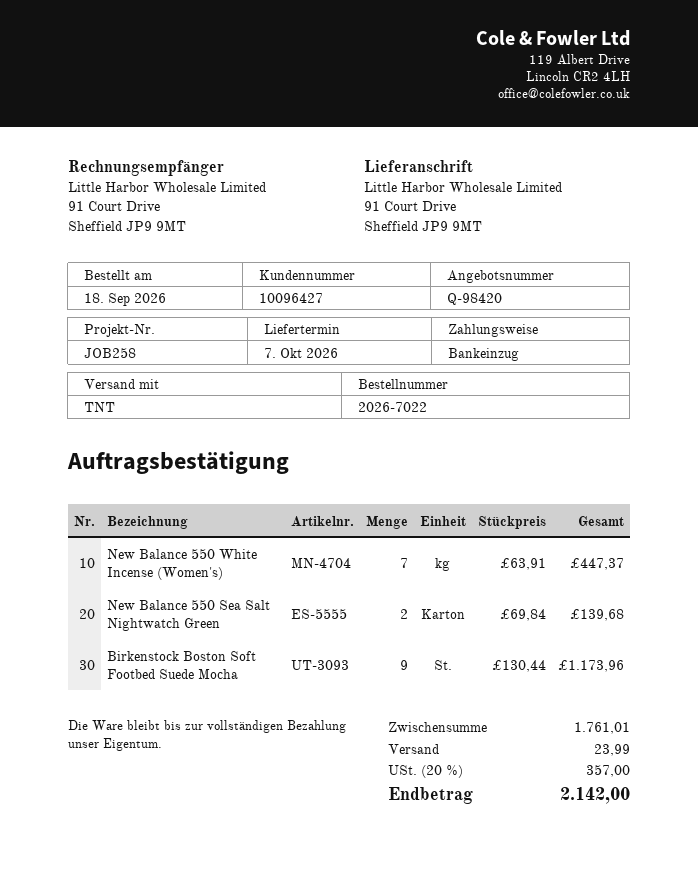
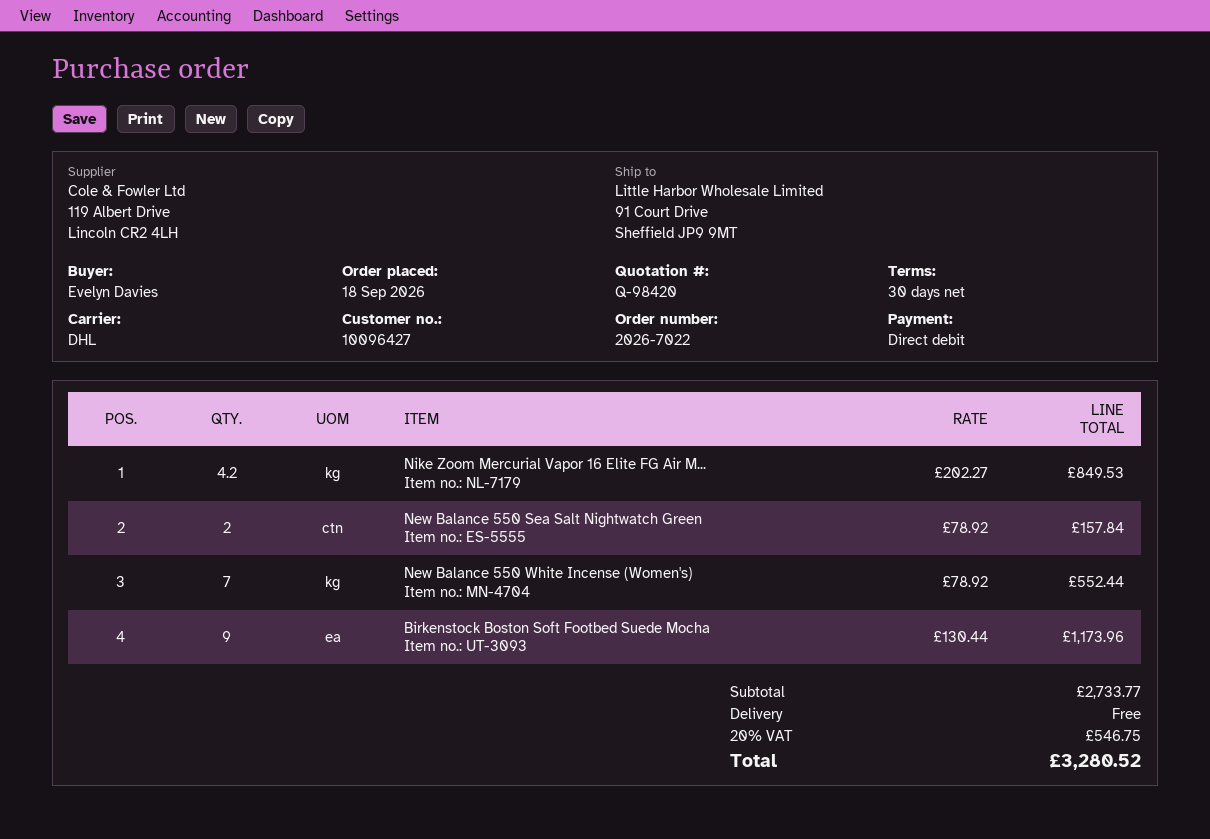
shipping method: TNT -> DHL
New Balance 550 White Incense (Women's): 7 x 63.91 = 447.37 -> 7 x 78.92 = 552.44
New Balance 550 Sea Salt Nightwatch Green: 2 x 69.84 = 139.68 -> 2 x 78.92 = 157.84
Nike Zoom Mercurial Vapor 16 Elite FG Air M...: none -> 4.2 x 202.27 = 849.53
subtotal: 1761.01 -> 2733.77
shipping: 23.99 -> 0.00
tax: 20% = 357.00 -> 20% = 546.75
total: 2142.00 -> 3280.52

